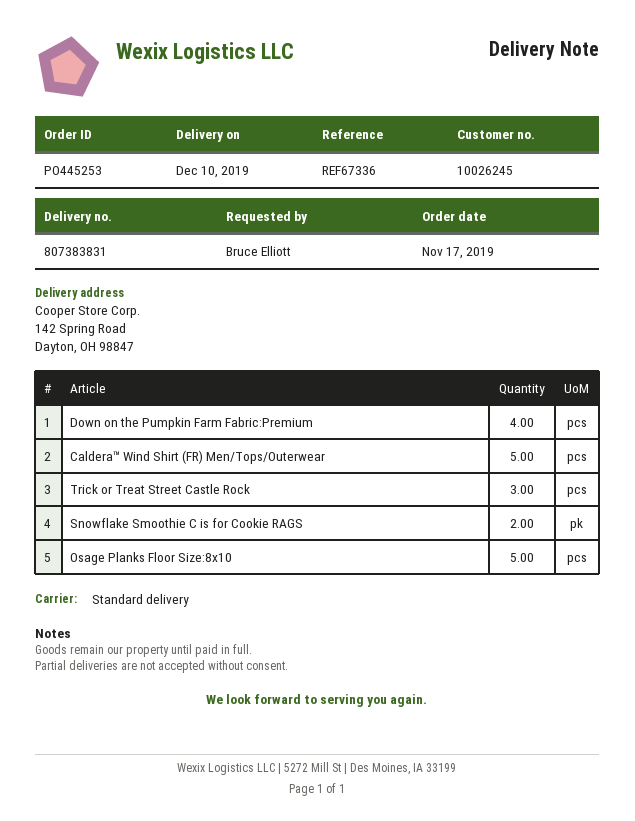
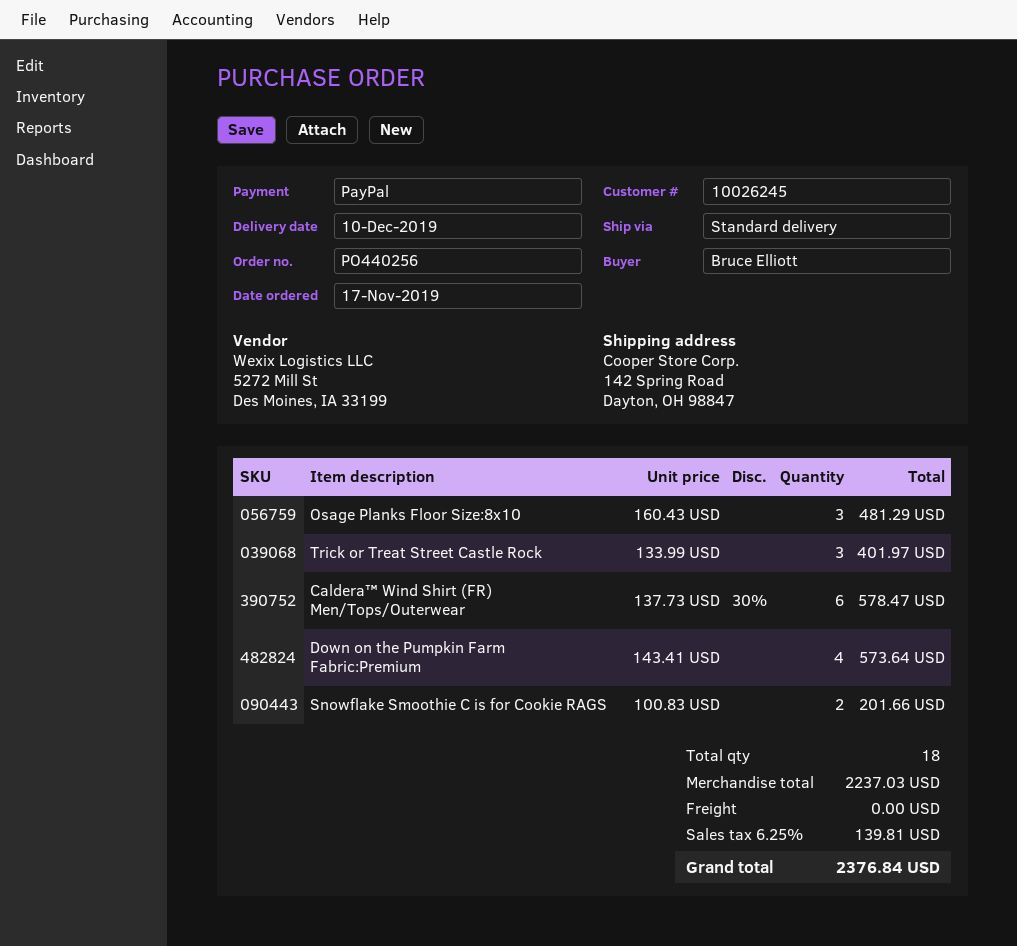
order number: PO445253 -> PO440256
Caldera™ Wind Shirt (FR) Men/Tops/Outerwear: 5 -> 6
Osage Planks Floor Size:8x10: 5 -> 3

